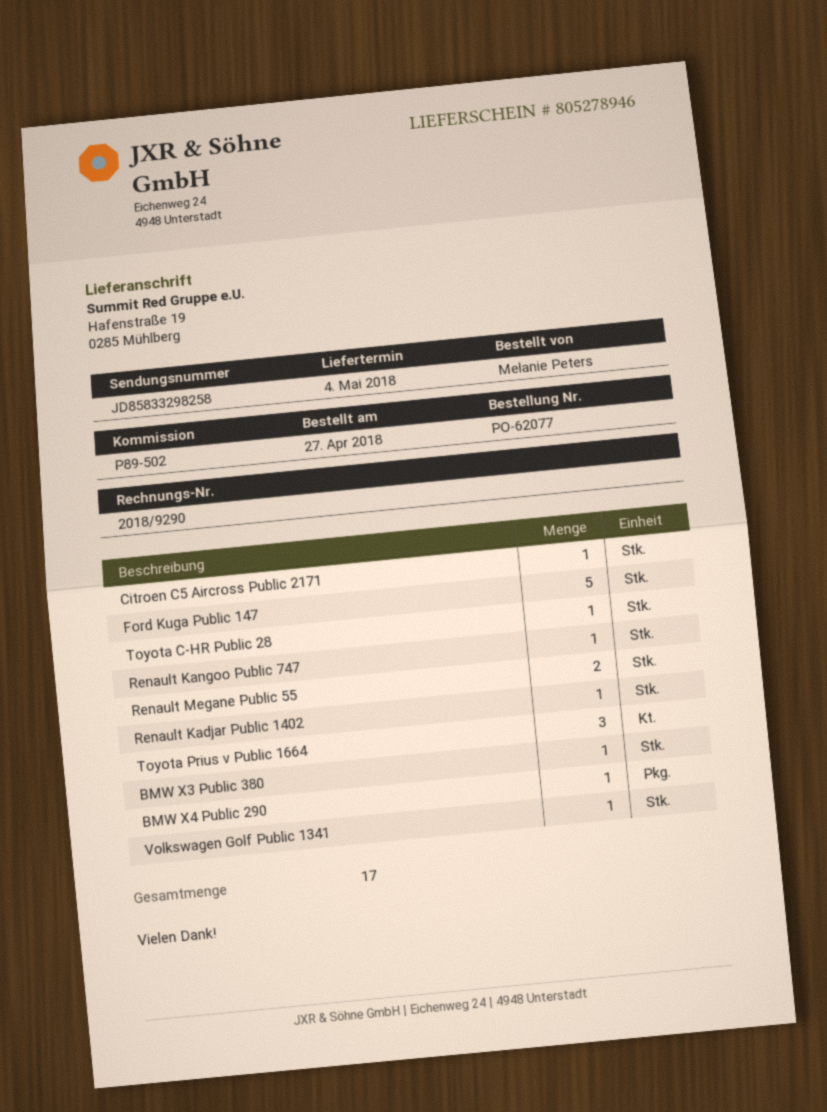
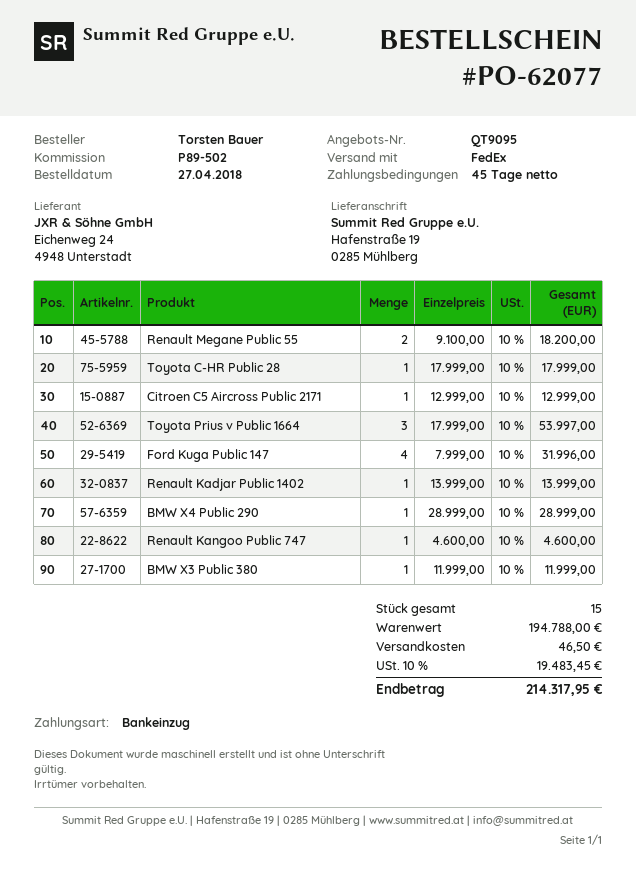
ordered by: Melanie Peters -> Torsten Bauer
Ford Kuga Public 147: 5 -> 4
Volkswagen Golf Public 1341: 1 -> none
total quantity: 17 -> 15

